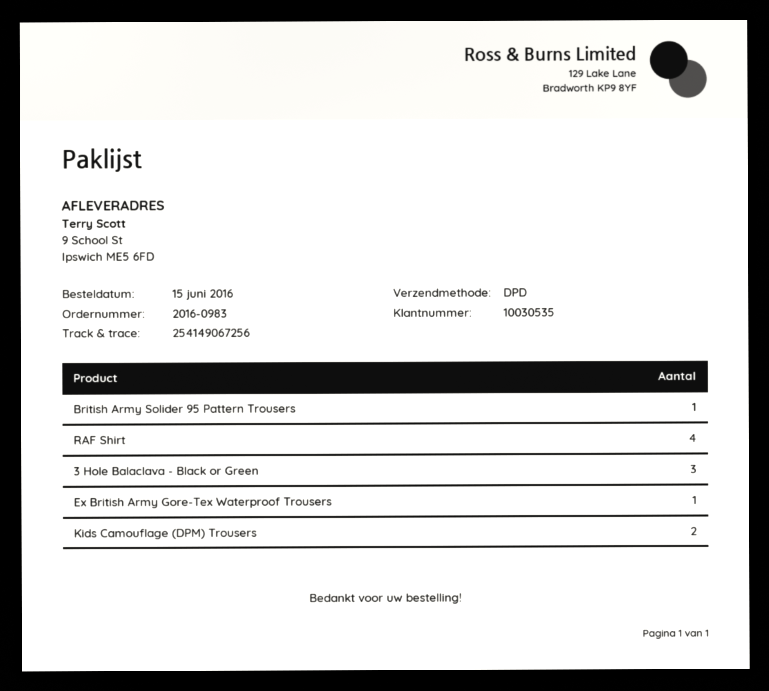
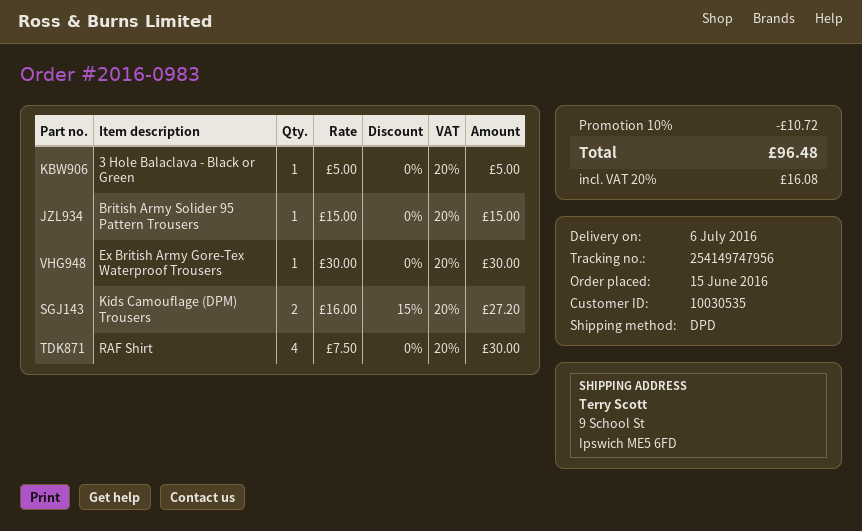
tracking number: 254149067256 -> 254149747956
3 Hole Balaclava - Black or Green: 3 -> 1

